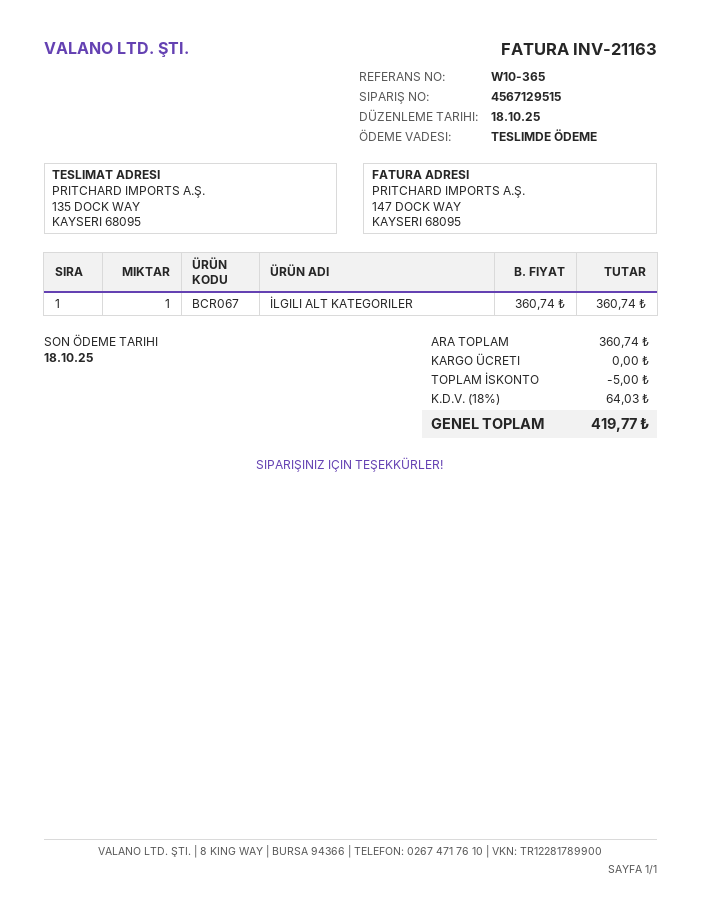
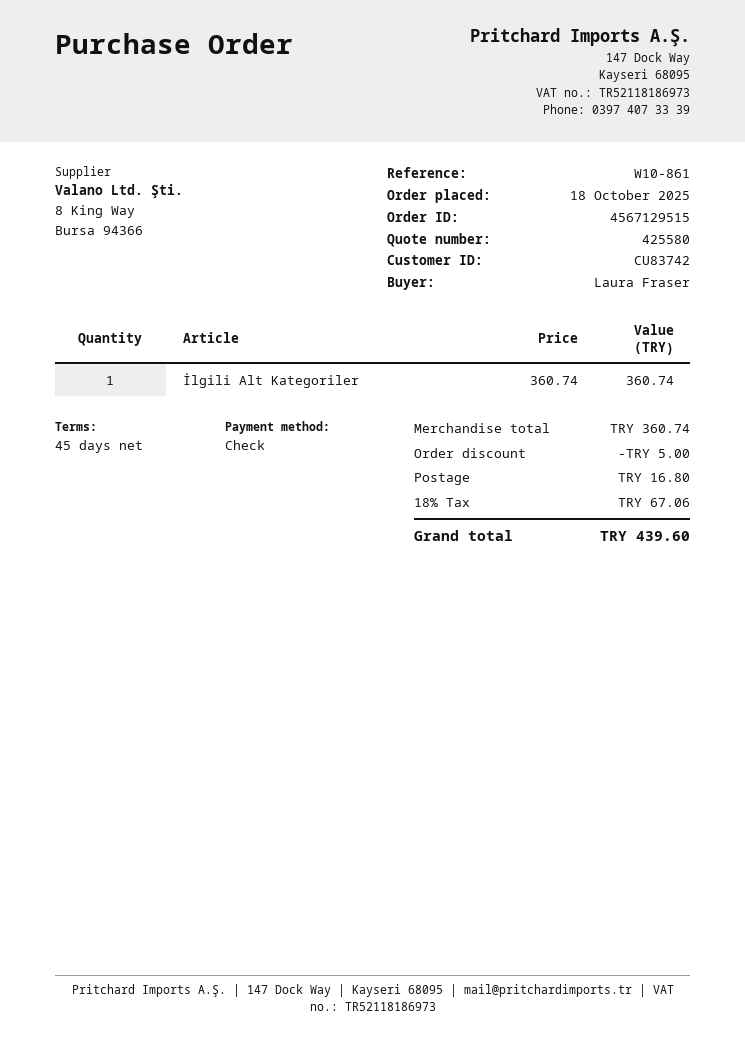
payment terms: on receipt -> 45 days
reference: W10-365 -> W10-861
shipping: 0.00 -> 16.80
tax: 18% = 64.03 -> 18% = 67.06
total: 419.77 -> 439.60

